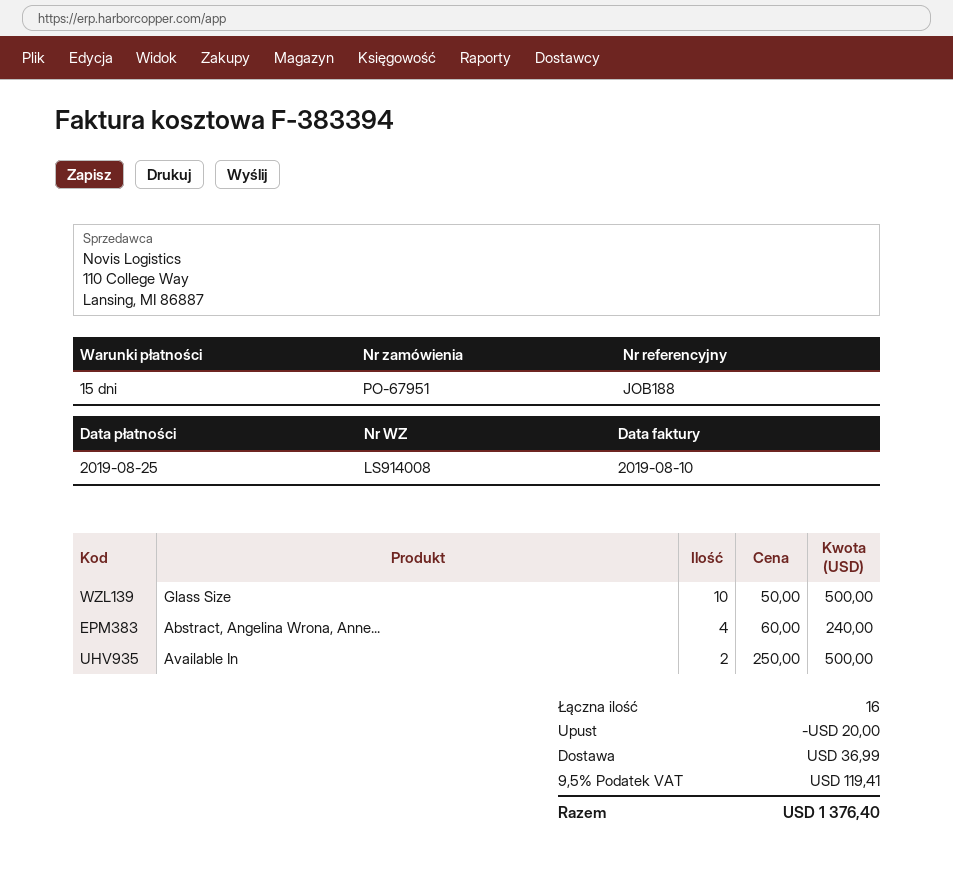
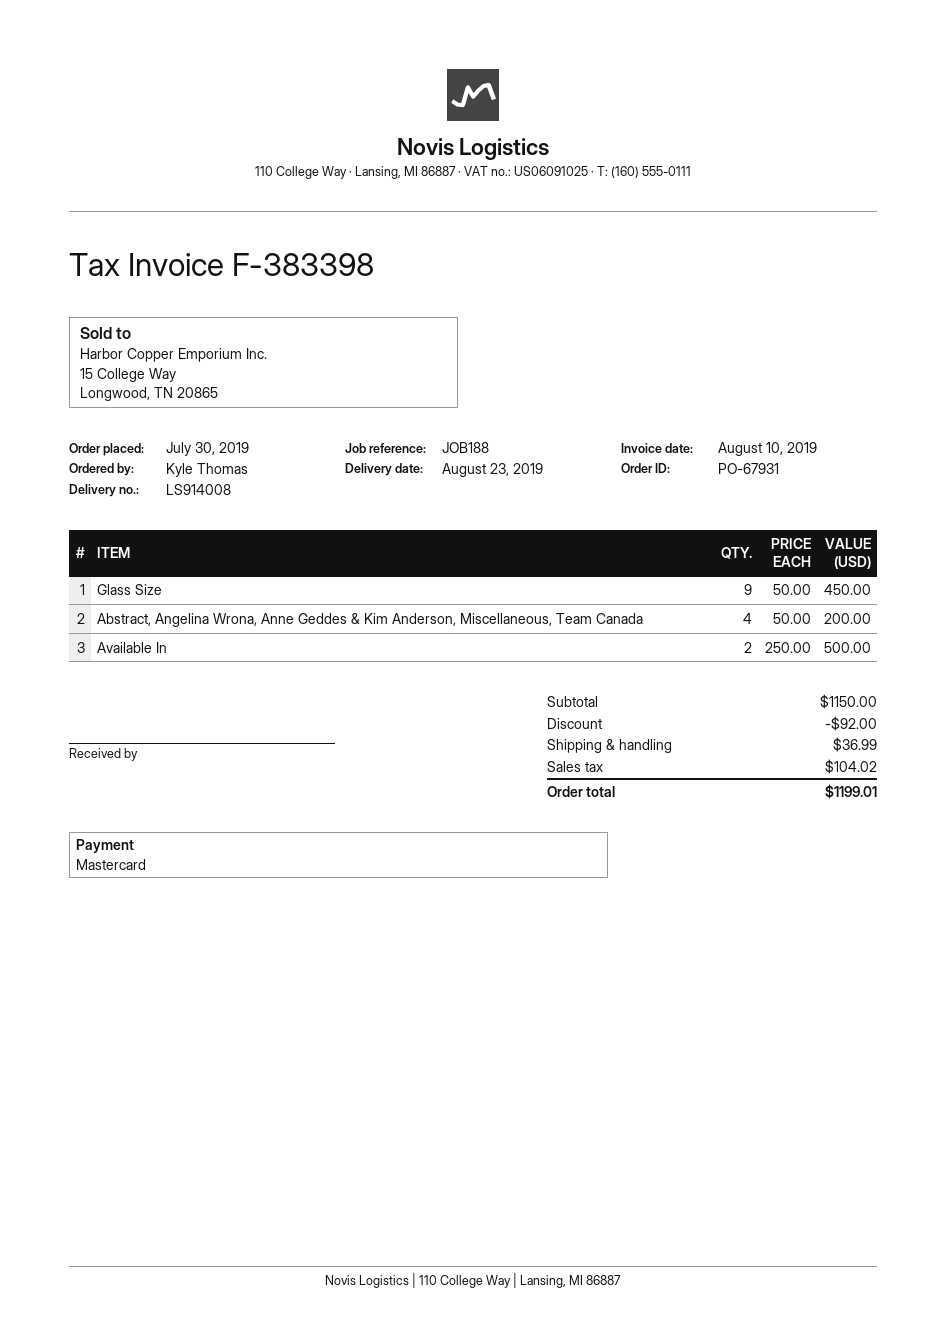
order number: PO-67951 -> PO-67931
invoice number: F-383394 -> F-383398
Glass Size: 10 x 50.00 = 500.00 -> 9 x 50.00 = 450.00
Abstract, Angelina Wrona, Anne...: 4 x 60.00 = 240.00 -> 4 x 50.00 = 200.00
discount: 20.00 -> 92.00
tax: 119.41 -> 104.02
total: 1376.40 -> 1199.01

